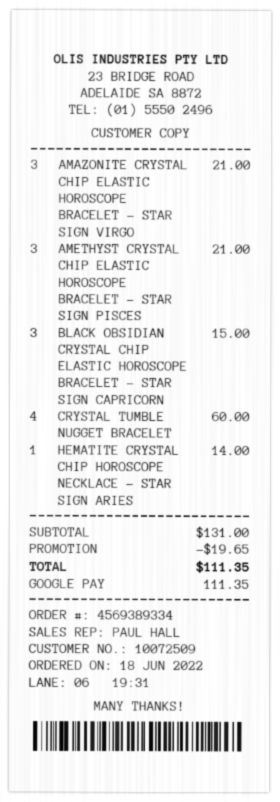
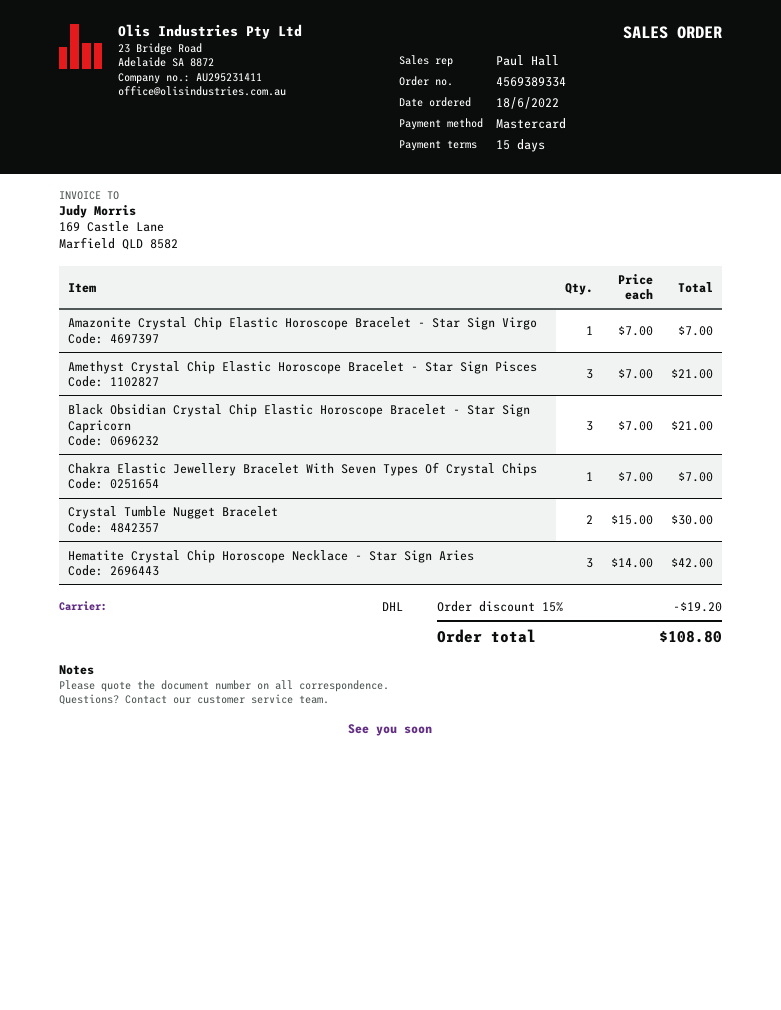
payment method: Google Pay -> Mastercard
AMAZONITE CRYSTAL CHIP ELASTIC HOROSCOPE BRACELET - STAR SIGN VIRGO: 3 for 21.00 -> 1 for 7.00
BLACK OBSIDIAN CRYSTAL CHIP ELASTIC HOROSCOPE BRACELET - STAR SIGN CAPRICORN: 3 for 15.00 -> 3 for 21.00
CRYSTAL TUMBLE NUGGET BRACELET: 4 for 60.00 -> 2 for 30.00
HEMATITE CRYSTAL CHIP HOROSCOPE NECKLACE - STAR SIGN ARIES: 1 for 14.00 -> 3 for 42.00
Chakra Elastic Jewellery Bracelet With Seven Types Of Crystal Chips: none -> 1 for 7.00
discount: 19.65 -> 19.20
total: 111.35 -> 108.80

